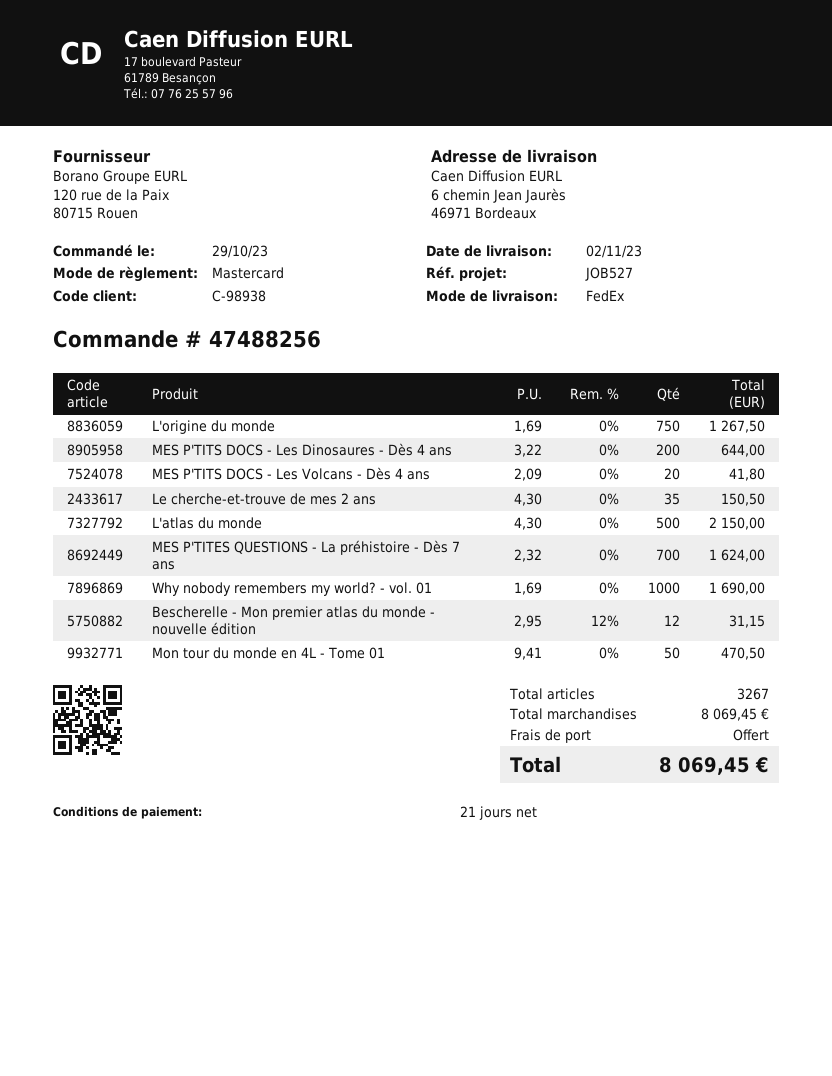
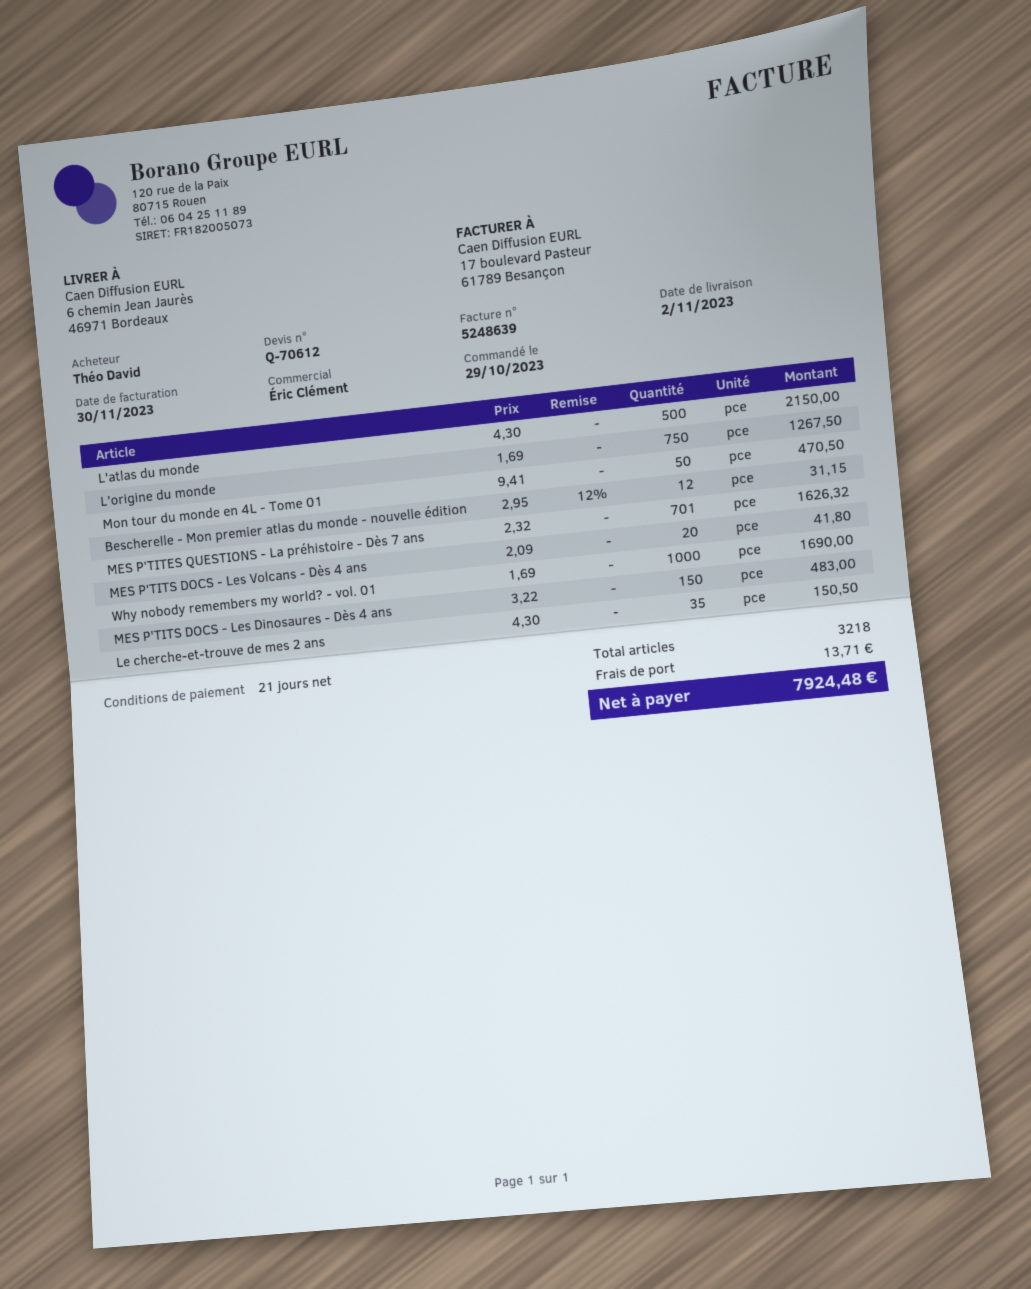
MES P'TITS DOCS - Les Dinosaures - Dès 4 ans: 200 x 3.22 = 644.00 -> 150 x 3.22 = 483.00
MES P'TITES QUESTIONS - La préhistoire - Dès 7 ans: 700 x 2.32 = 1624.00 -> 701 x 2.32 = 1626.32
total quantity: 3267 -> 3218
shipping: 0.00 -> 13.71
total: 8069.45 -> 7924.48

